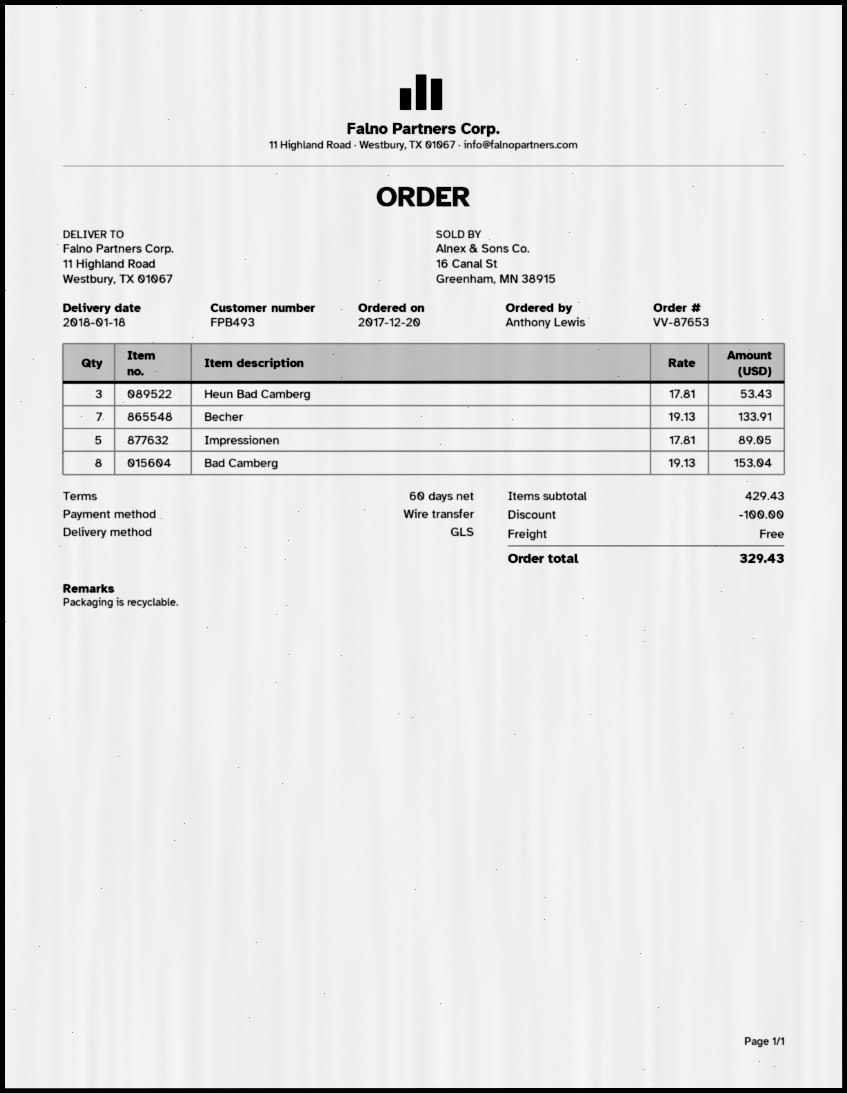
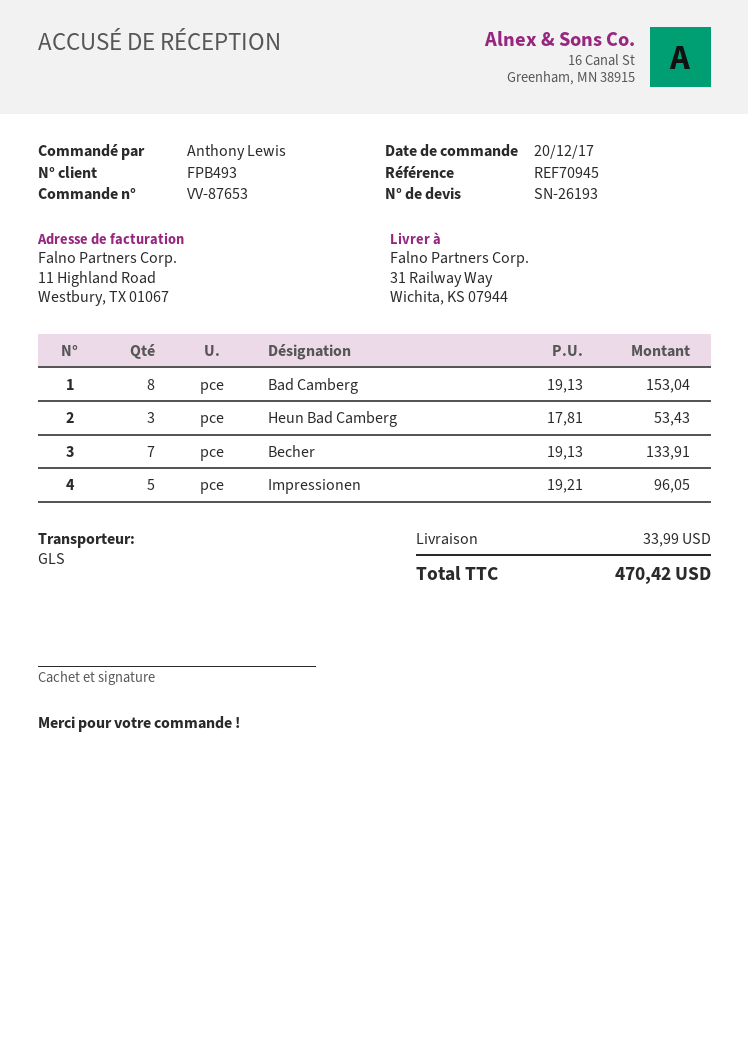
ship to: 11 Highland Road, Westbury, TX 01067 -> 31 Railway Way, Wichita, KS 07944
Impressionen: 5 x 17.81 = 89.05 -> 5 x 19.21 = 96.05
discount: 100.00 -> none
shipping: 0.00 -> 33.99
total: 329.43 -> 470.42

